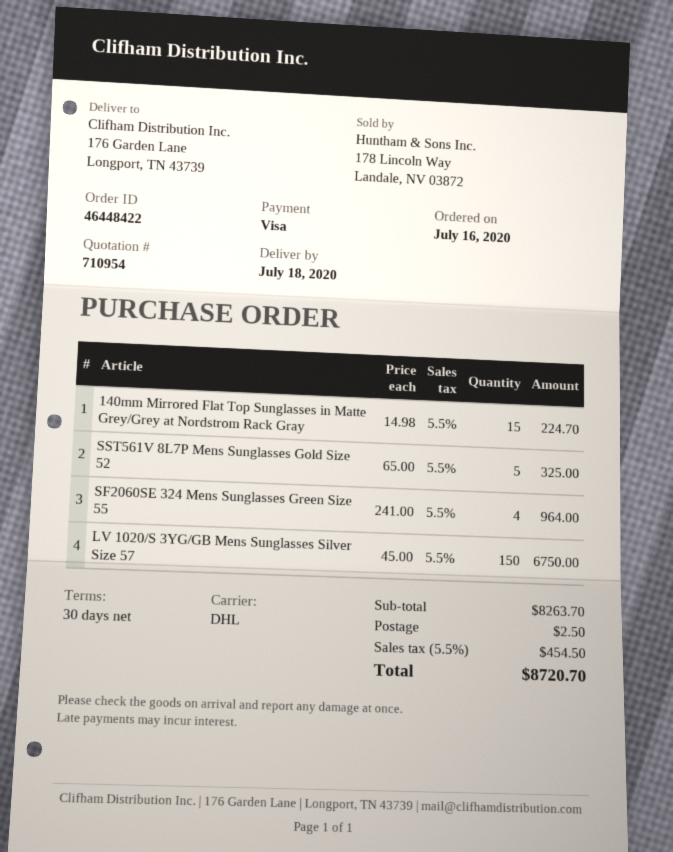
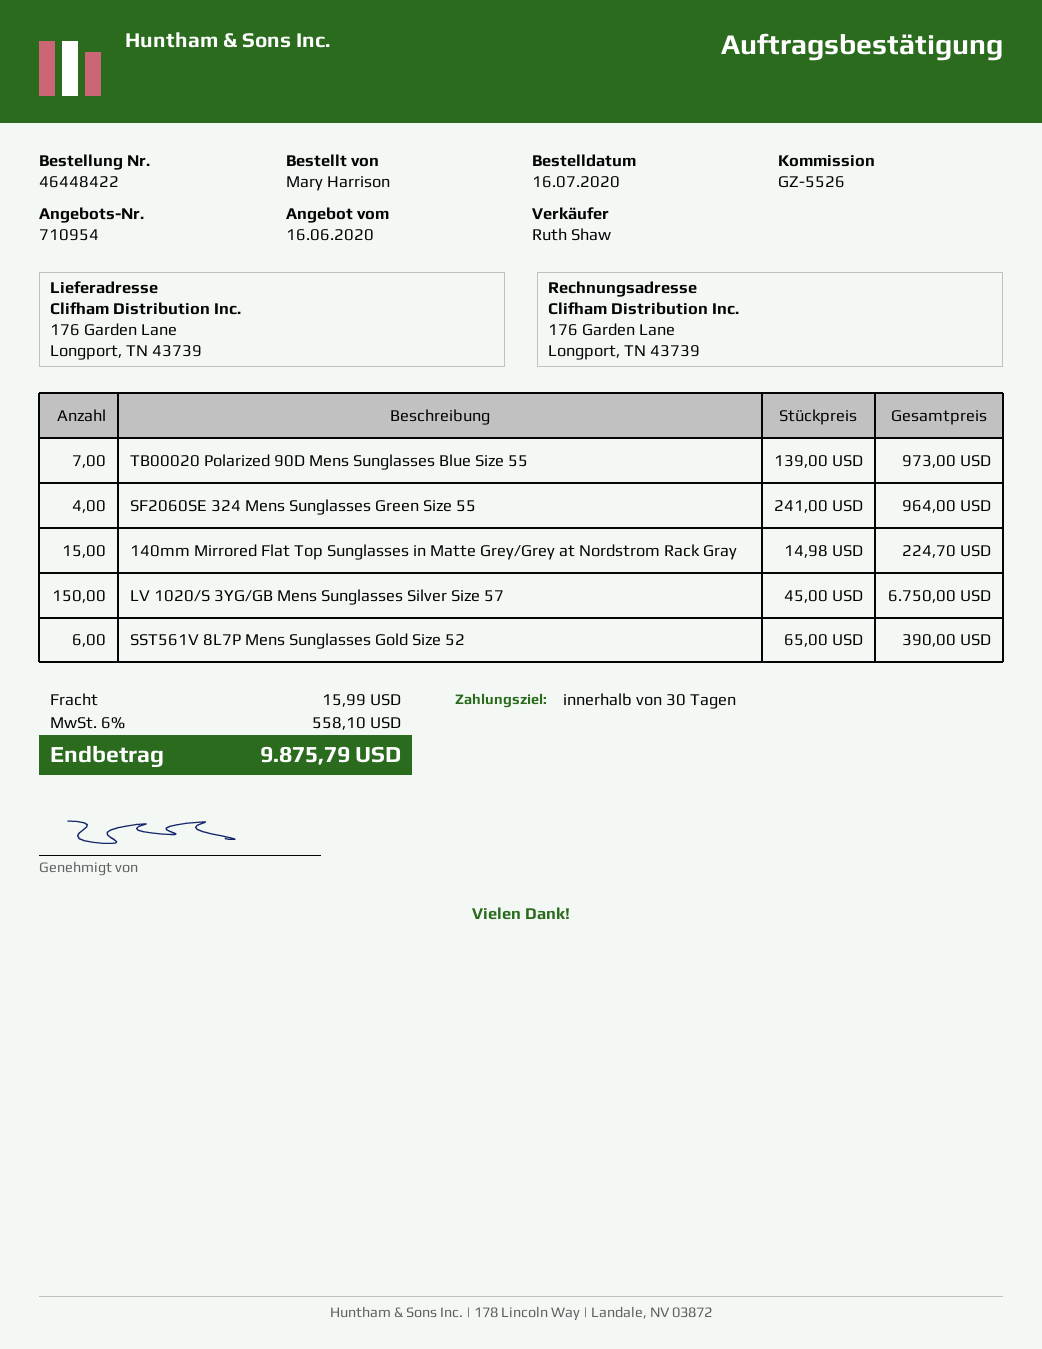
SST561V 8L7P Mens Sunglasses Gold Size 52: 5 x 65.00 = 325.00 -> 6 x 65.00 = 390.00
TB00020 Polarized 90D Mens Sunglasses Blue Size 55: none -> 7 x 139.00 = 973.00
shipping: 2.50 -> 15.99
tax: 5.5% = 454.50 -> 6% = 558.10
total: 8720.70 -> 9875.79

